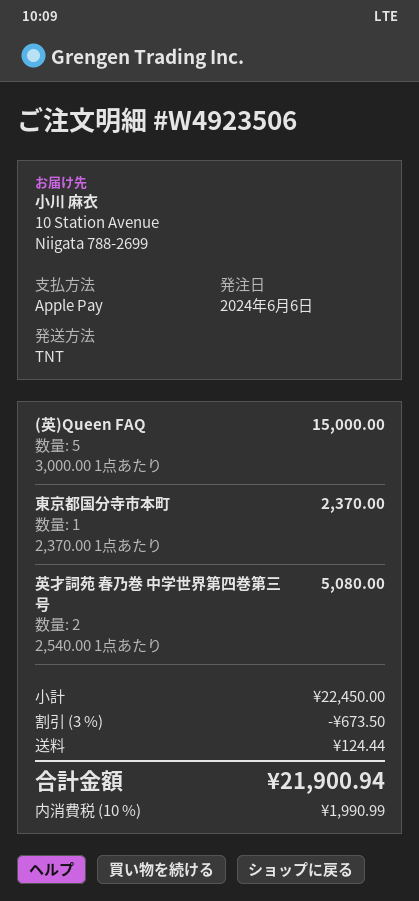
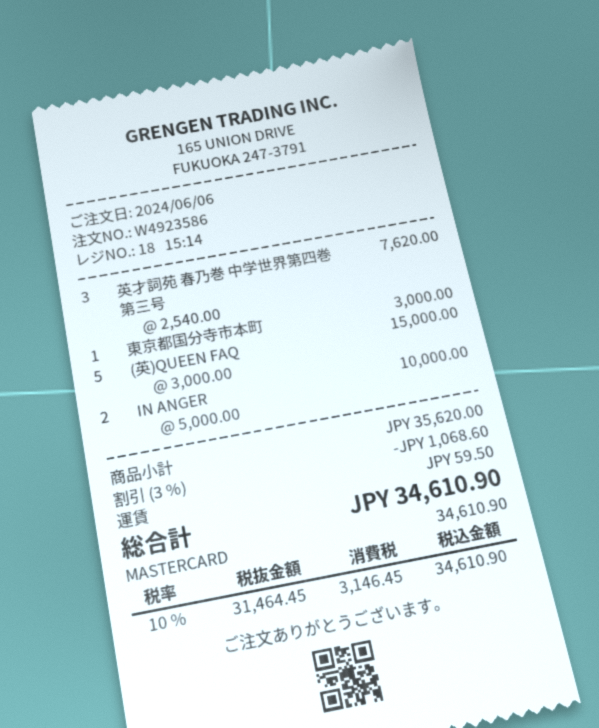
order number: W4923506 -> W4923586
payment method: Apple Pay -> Mastercard
東京都国分寺市本町: 1 x 2370.00 = 2370.00 -> 1 x 3000.00 = 3000.00
英才詞苑 春乃巻 中学世界第四巻第三号: 2 x 2540.00 = 5080.00 -> 3 x 2540.00 = 7620.00
IN ANGER: none -> 2 x 5000.00 = 10000.00
subtotal: 22450.00 -> 35620.00
discount: 3% = 673.50 -> 3% = 1068.60
shipping: 124.44 -> 59.50
tax: 10% = 1990.99 -> 10% = 3146.45
total: 21900.94 -> 34610.90

